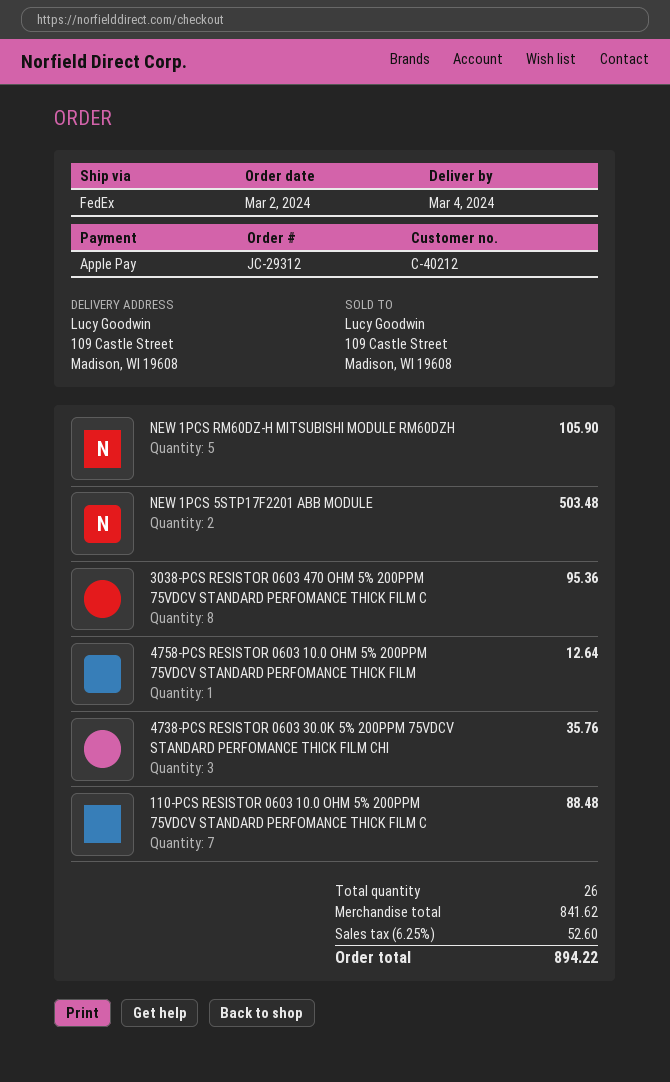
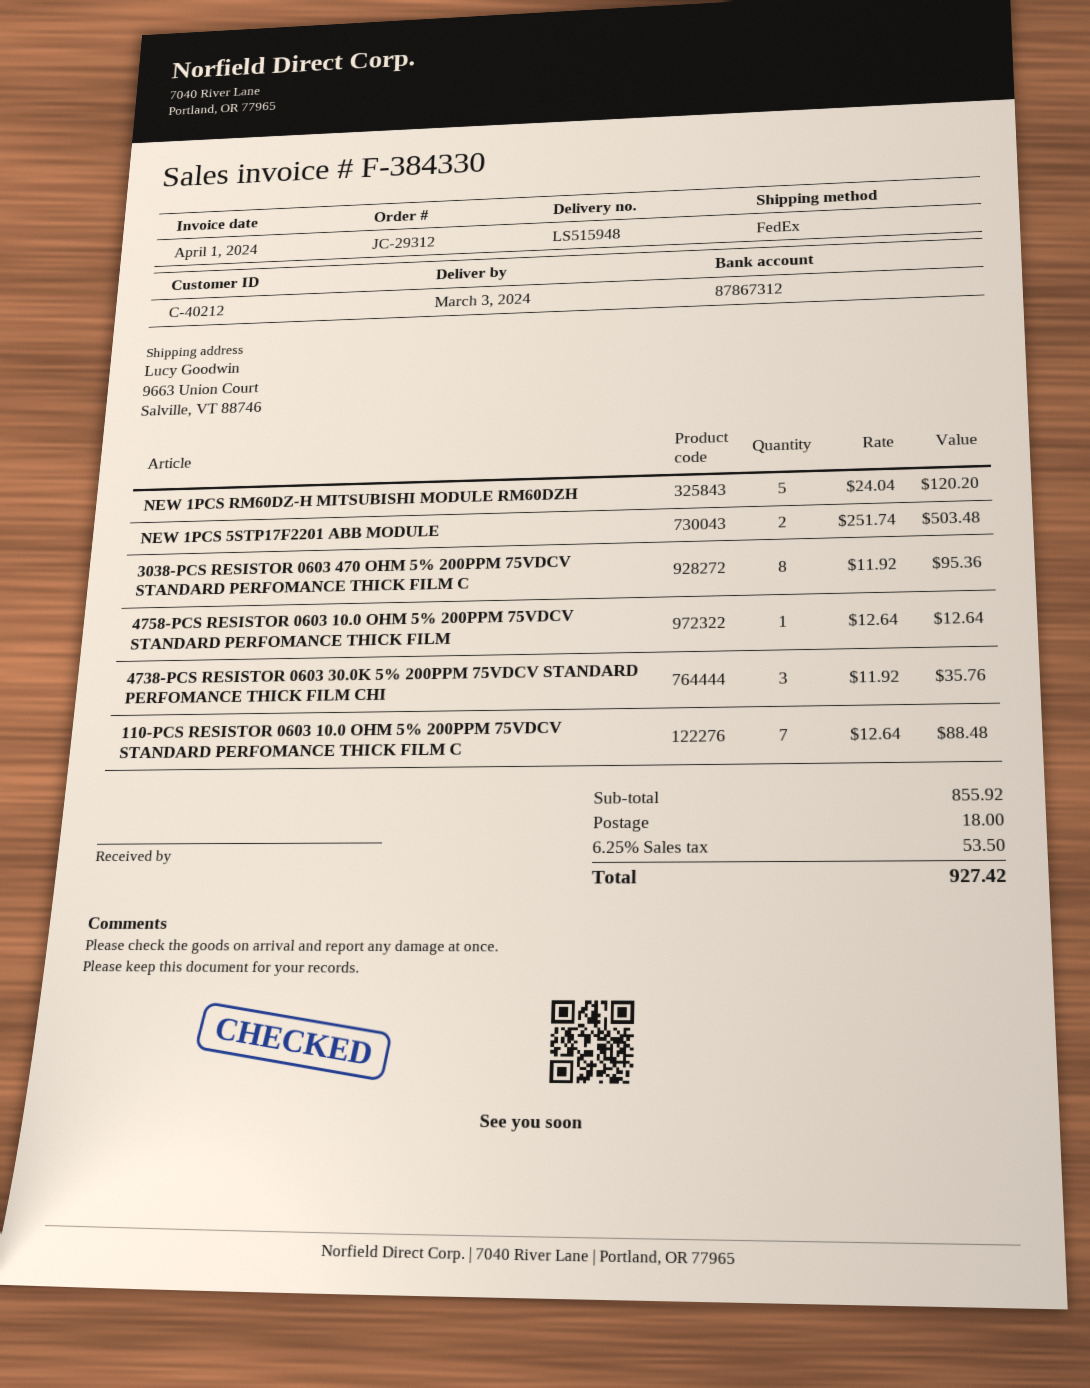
delivery date: 2024-03-04 -> 2024-03-03
ship to: 109 Castle Street, Madison, WI 19608 -> 9663 Union Court, Salville, VT 88746
NEW 1PCS RM60DZ-H MITSUBISHI MODULE RM60DZH: 5 for 105.90 -> 5 for 120.20
subtotal: 841.62 -> 855.92
shipping: none -> 18.00
tax: 6.25% = 52.60 -> 6.25% = 53.50
total: 894.22 -> 927.42

